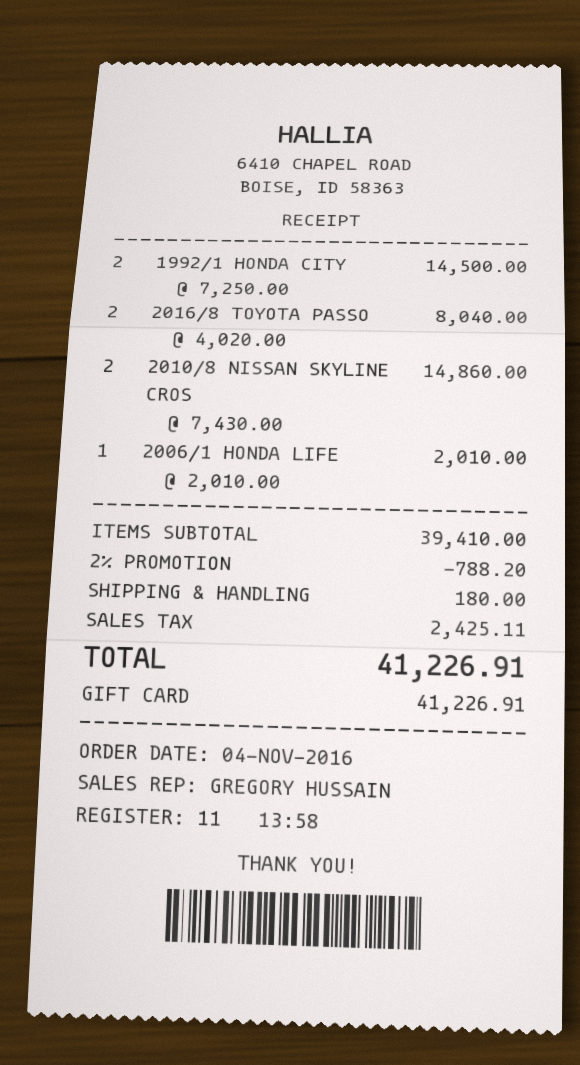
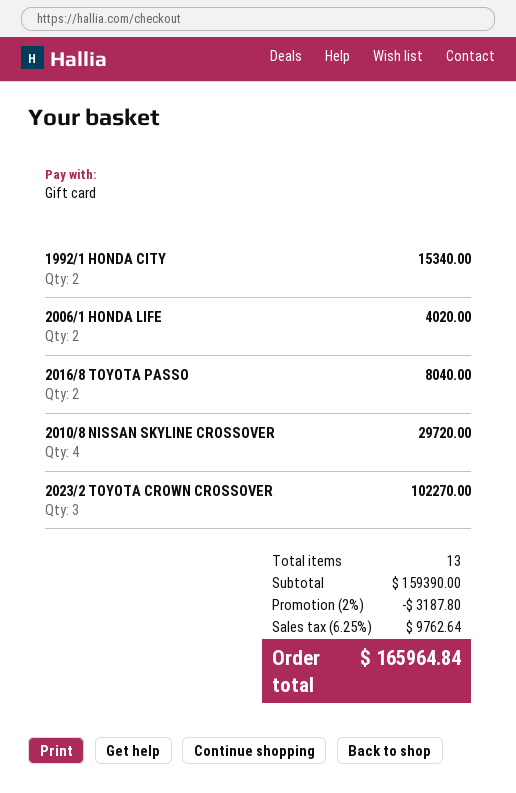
1992/1 HONDA CITY: 2 for 14500.00 -> 2 for 15340.00
2010/8 NISSAN SKYLINE CROS: 2 for 14860.00 -> 4 for 29720.00
2006/1 HONDA LIFE: 1 for 2010.00 -> 2 for 4020.00
2023/2 TOYOTA CROWN CROSSOVER: none -> 3 for 102270.00
subtotal: 39410.00 -> 159390.00
discount: 2% = 788.20 -> 2% = 3187.80
shipping: 180.00 -> none
tax: 2425.11 -> 9762.64
total: 41226.91 -> 165964.84

